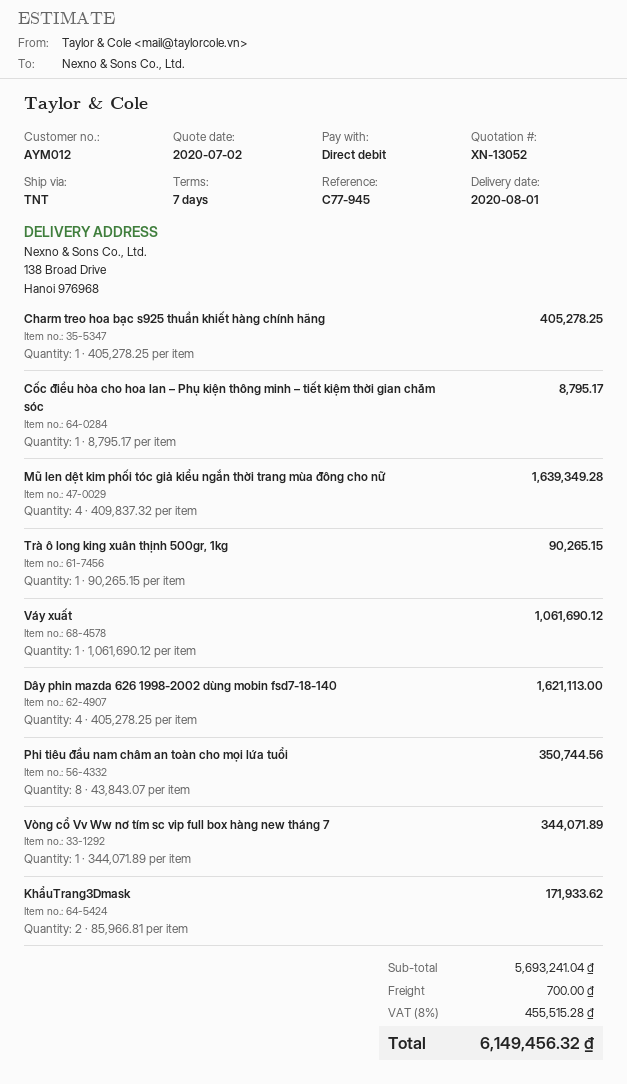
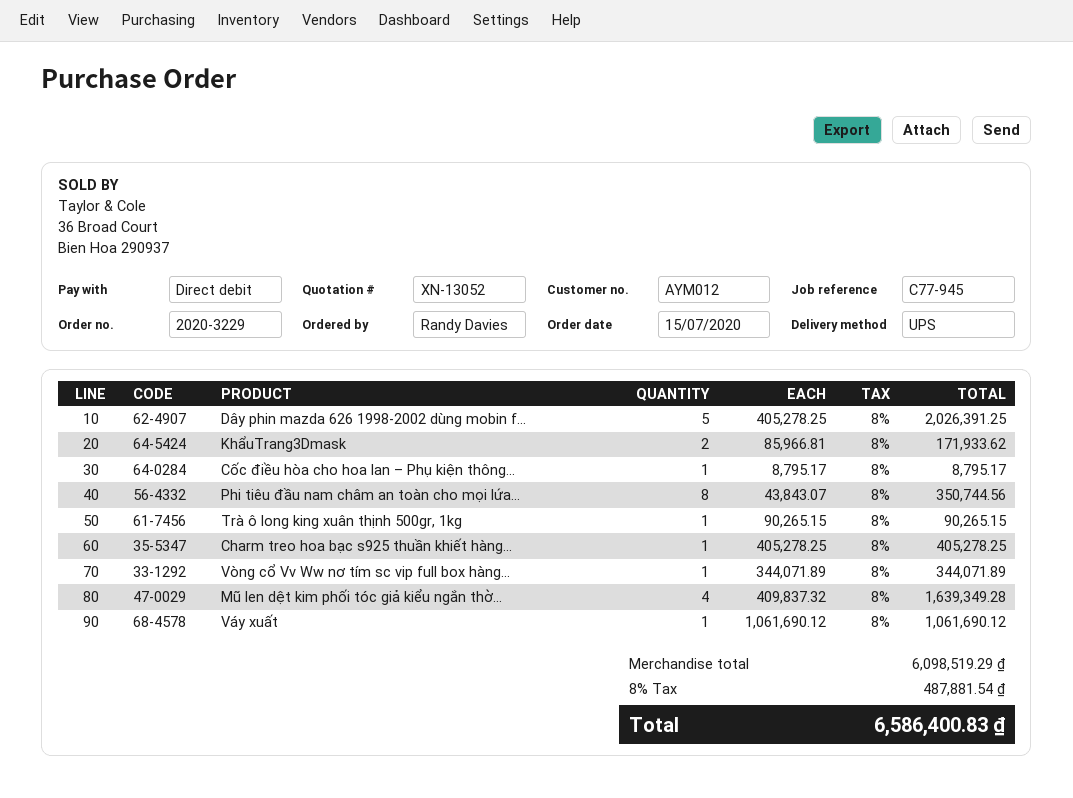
shipping method: TNT -> UPS
Dây phin mazda 626 1998-2002 dùng mobin fsd7-18-140: 4 x 405278.25 = 1621113.00 -> 5 x 405278.25 = 2026391.25
subtotal: 5693241.04 -> 6098519.29
shipping: 700.00 -> none
tax: 8% = 455515.28 -> 8% = 487881.54
total: 6149456.32 -> 6586400.83

